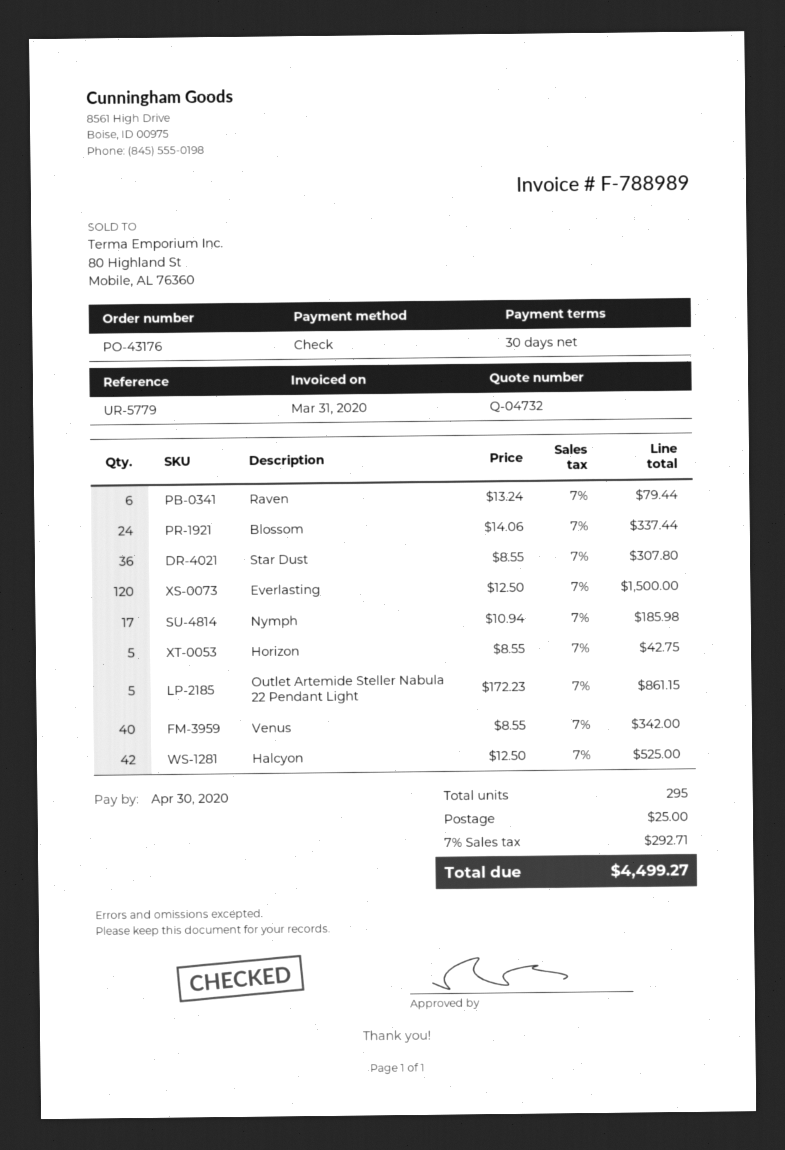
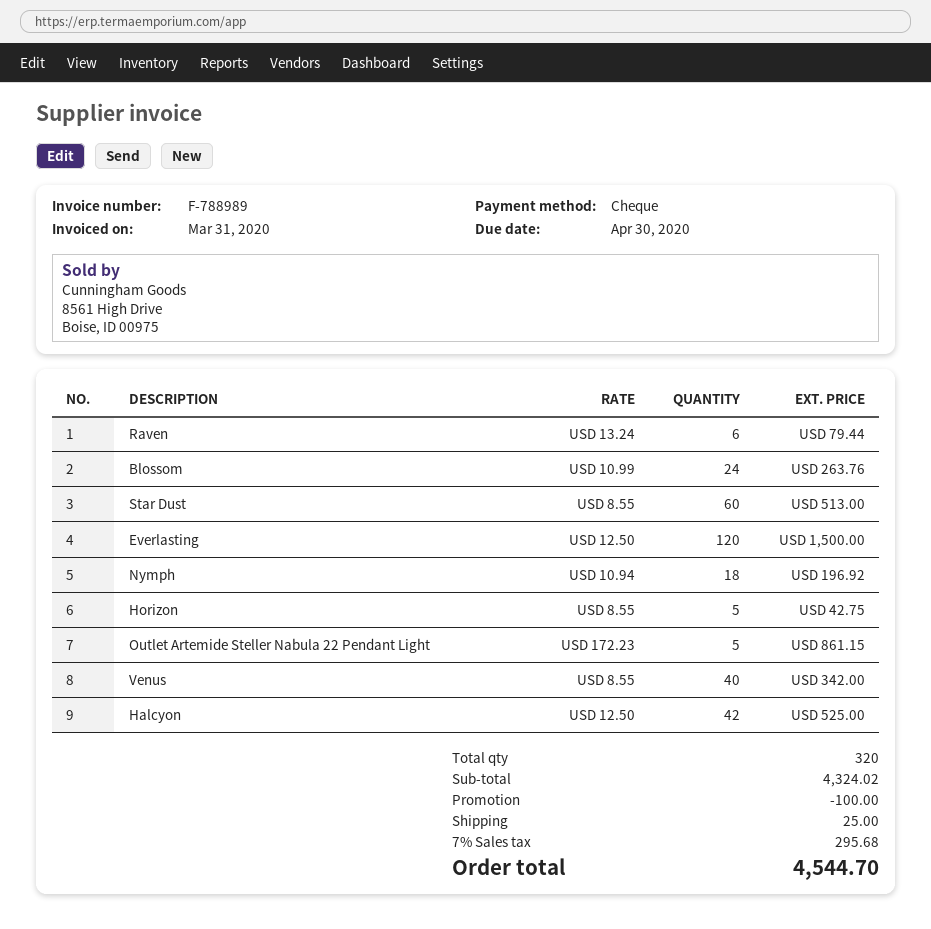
Blossom: 24 x 14.06 = 337.44 -> 24 x 10.99 = 263.76
Star Dust: 36 x 8.55 = 307.80 -> 60 x 8.55 = 513.00
Nymph: 17 x 10.94 = 185.98 -> 18 x 10.94 = 196.92
total quantity: 295 -> 320
discount: none -> 100.00
tax: 7% = 292.71 -> 7% = 295.68
total: 4499.27 -> 4544.70

